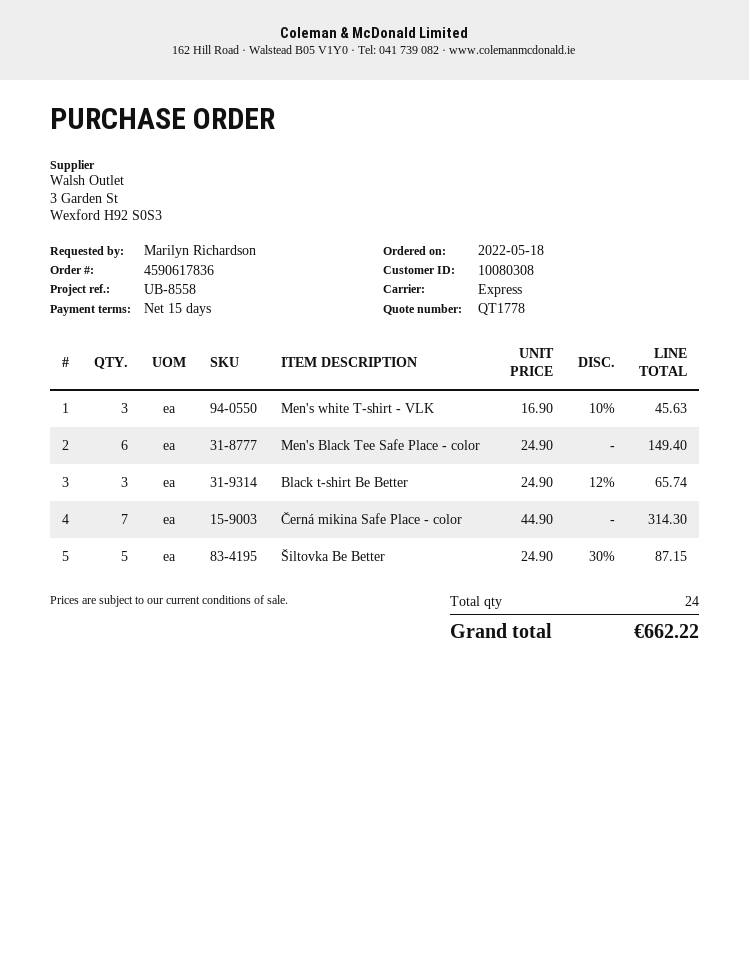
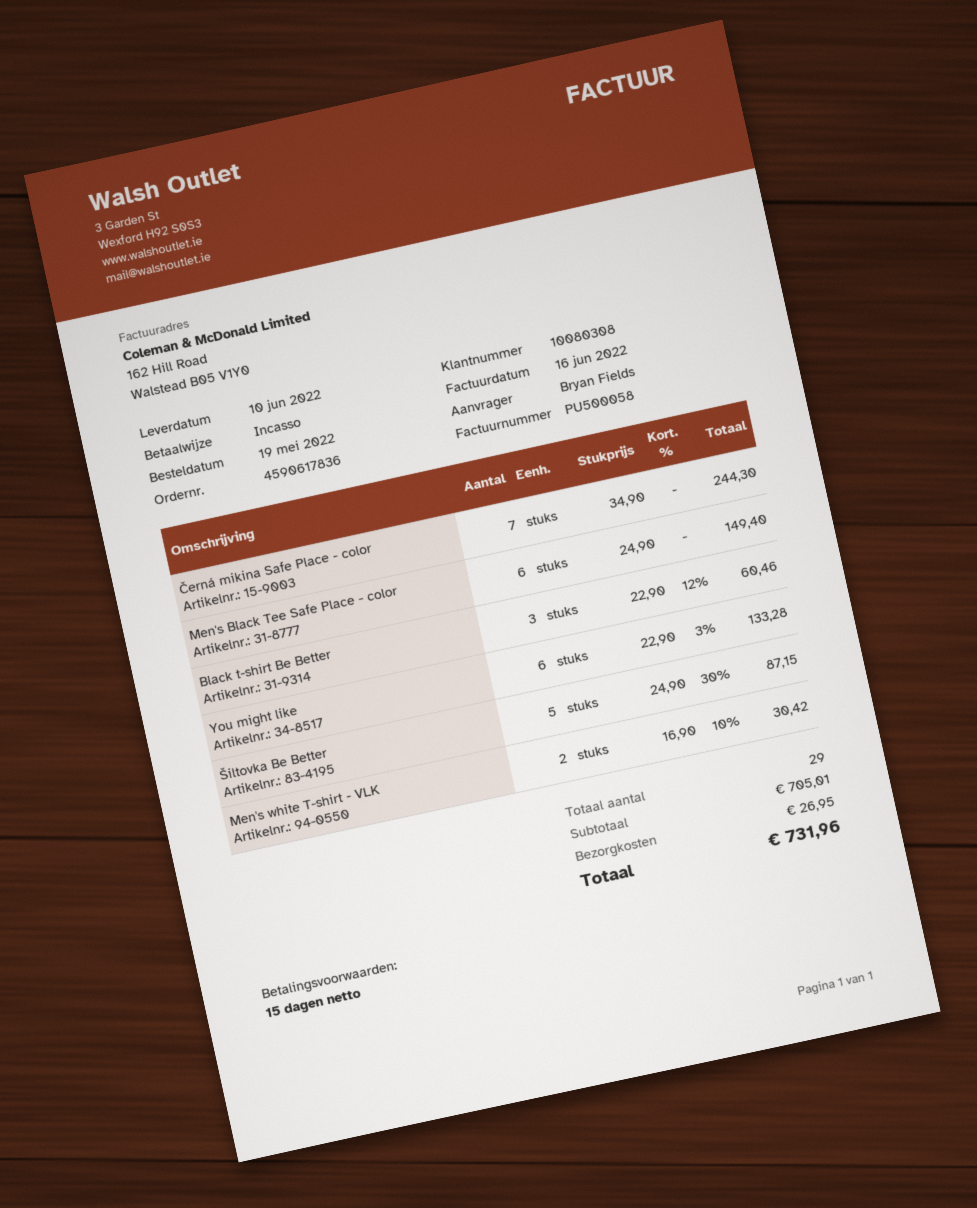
order date: 2022-05-18 -> 2022-05-19
ordered by: Marilyn Richardson -> Bryan Fields
Men's white T-shirt - VLK: 3 x 16.90 - 10% = 45.63 -> 2 x 16.90 - 10% = 30.42
Black t-shirt Be Better: 3 x 24.90 - 12% = 65.74 -> 3 x 22.90 - 12% = 60.46
Černá mikina Safe Place - color: 7 x 44.90 = 314.30 -> 7 x 34.90 = 244.30
You might like: none -> 6 x 22.90 - 3% = 133.28
total quantity: 24 -> 29
shipping: none -> 26.95
total: 662.22 -> 731.96

